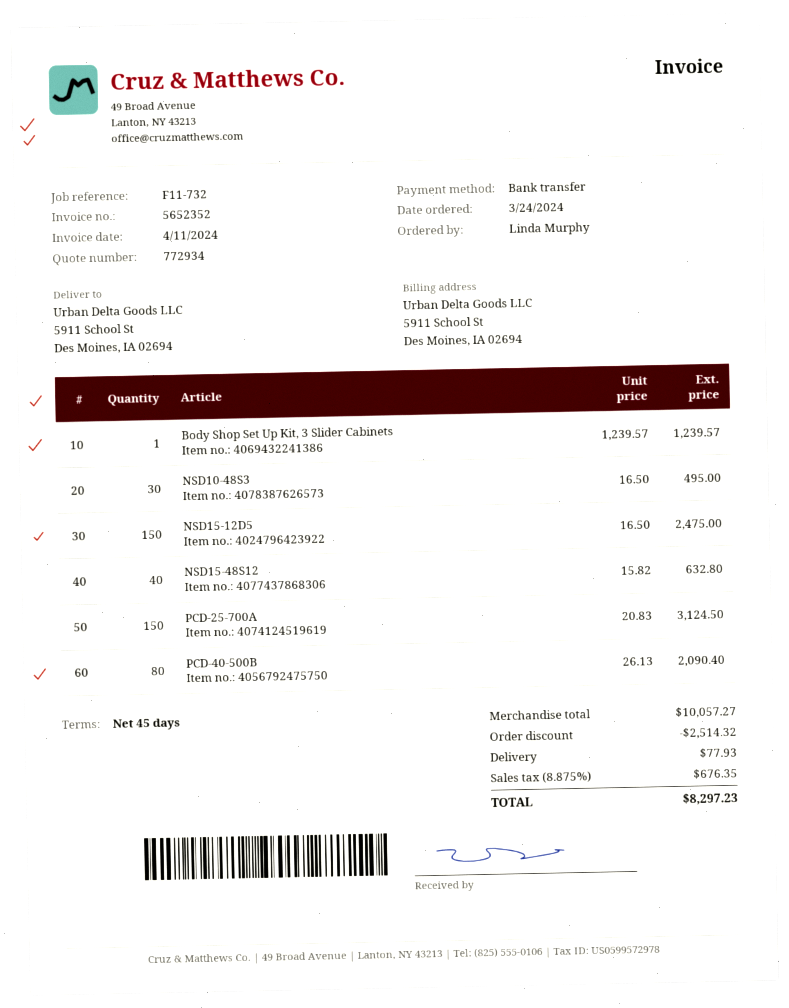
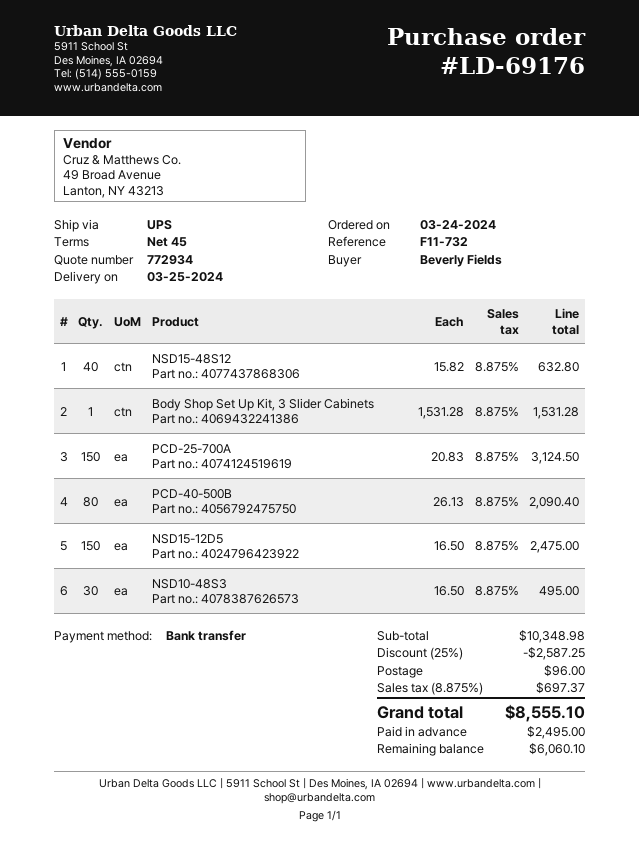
ordered by: Linda Murphy -> Beverly Fields
Body Shop Set Up Kit, 3 Slider Cabinets: 1 x 1239.57 = 1239.57 -> 1 x 1531.28 = 1531.28
subtotal: 10057.27 -> 10348.98
discount: 2514.32 -> 2587.25
shipping: 77.93 -> 96.00
tax: 8.875% = 676.35 -> 8.875% = 697.37
total: 8297.23 -> 8555.10

